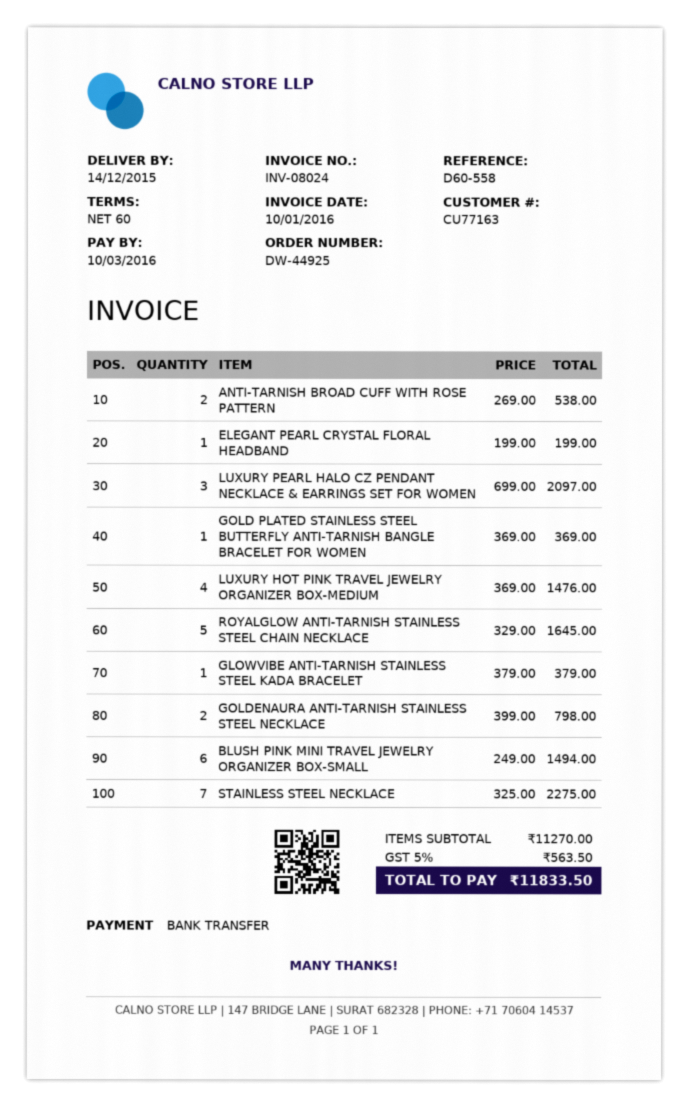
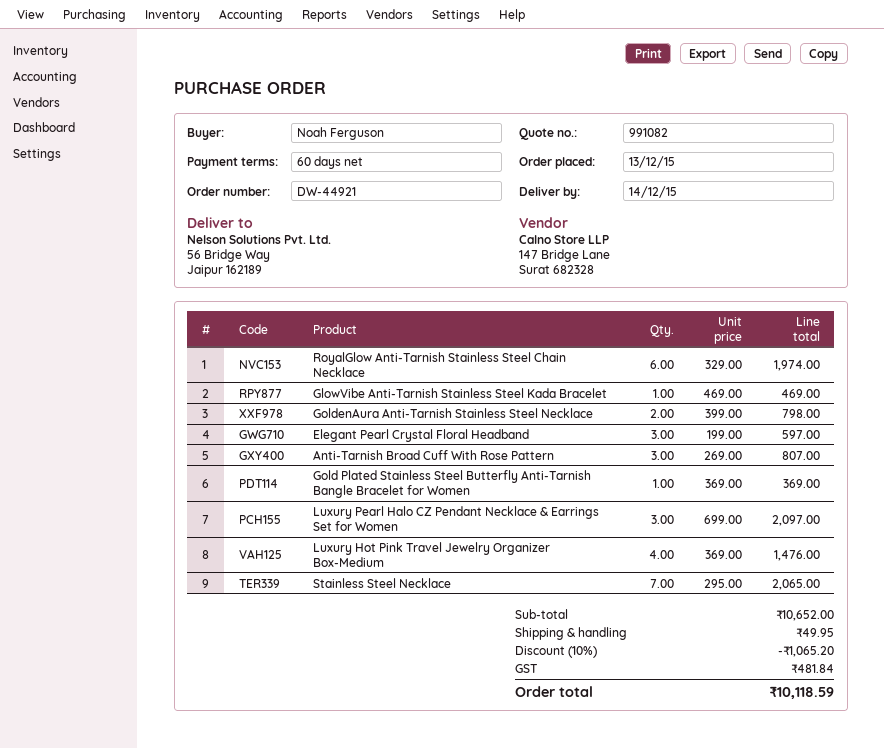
order number: DW-44925 -> DW-44921
ANTI-TARNISH BROAD CUFF WITH ROSE PATTERN: 2 x 269.00 = 538.00 -> 3 x 269.00 = 807.00
ELEGANT PEARL CRYSTAL FLORAL HEADBAND: 1 x 199.00 = 199.00 -> 3 x 199.00 = 597.00
ROYALGLOW ANTI-TARNISH STAINLESS STEEL CHAIN NECKLACE: 5 x 329.00 = 1645.00 -> 6 x 329.00 = 1974.00
GLOWVIBE ANTI-TARNISH STAINLESS STEEL KADA BRACELET: 1 x 379.00 = 379.00 -> 1 x 469.00 = 469.00
BLUSH PINK MINI TRAVEL JEWELRY ORGANIZER BOX-SMALL: 6 x 249.00 = 1494.00 -> none
STAINLESS STEEL NECKLACE: 7 x 325.00 = 2275.00 -> 7 x 295.00 = 2065.00
subtotal: 11270.00 -> 10652.00
discount: none -> 10% = 1065.20
shipping: none -> 49.95
tax: 563.50 -> 481.84
total: 11833.50 -> 10118.59

